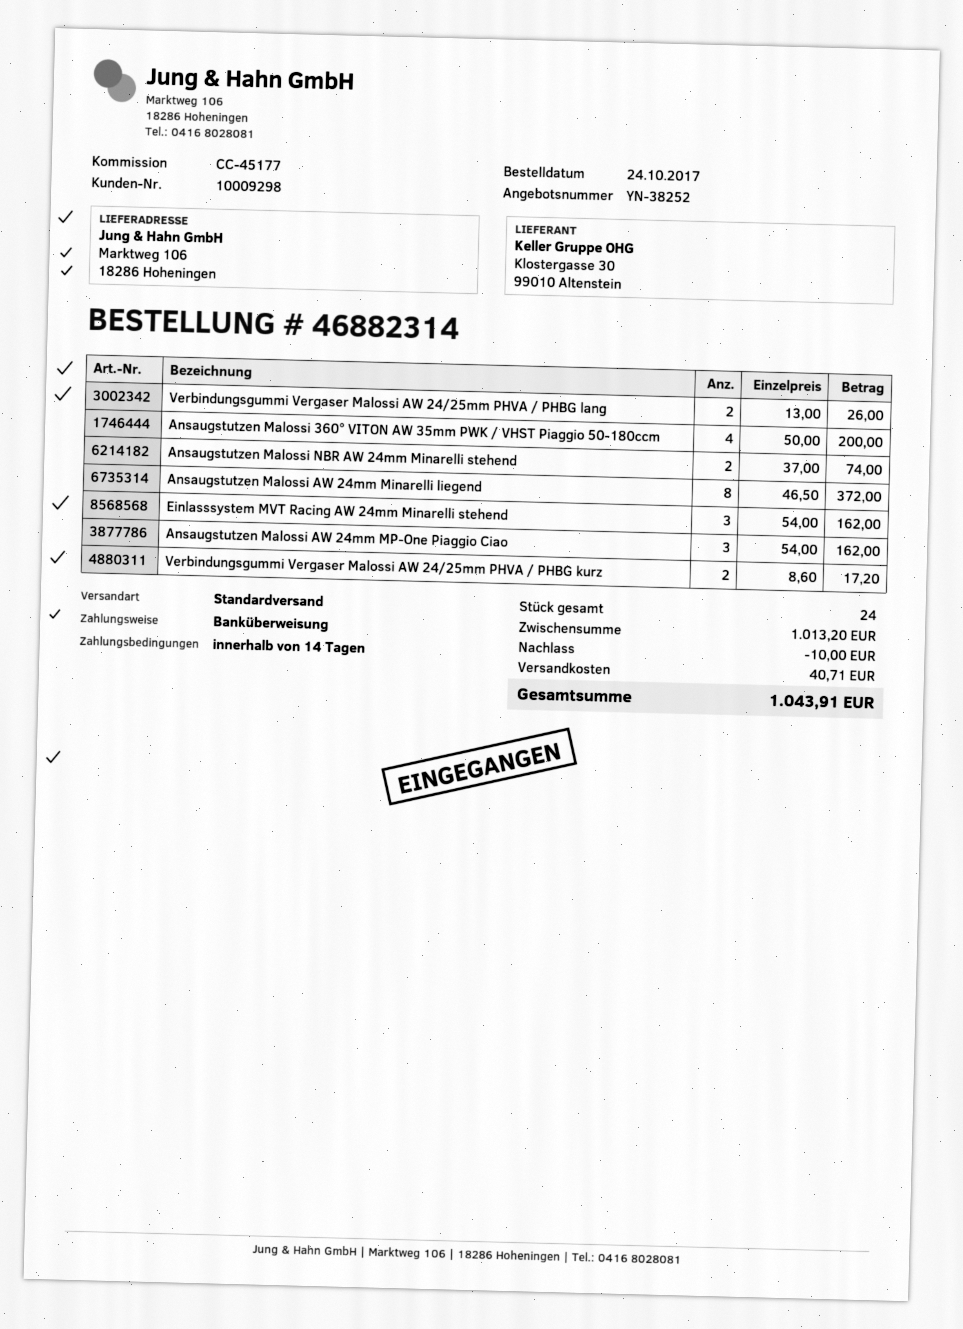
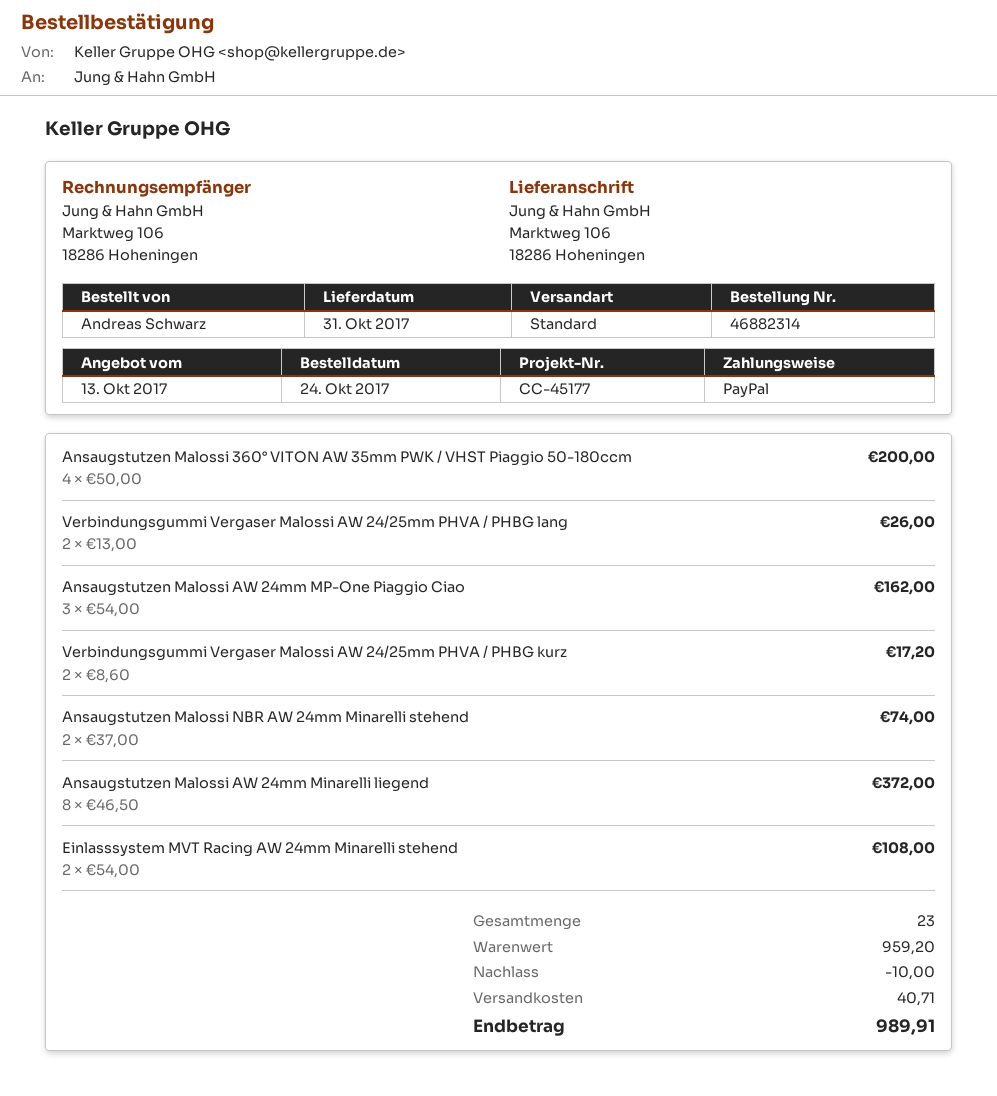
payment method: bank transfer -> PayPal
Einlasssystem MVT Racing AW 24mm Minarelli stehend: 3 x 54.00 = 162.00 -> 2 x 54.00 = 108.00
total quantity: 24 -> 23
subtotal: 1013.20 -> 959.20
total: 1043.91 -> 989.91

